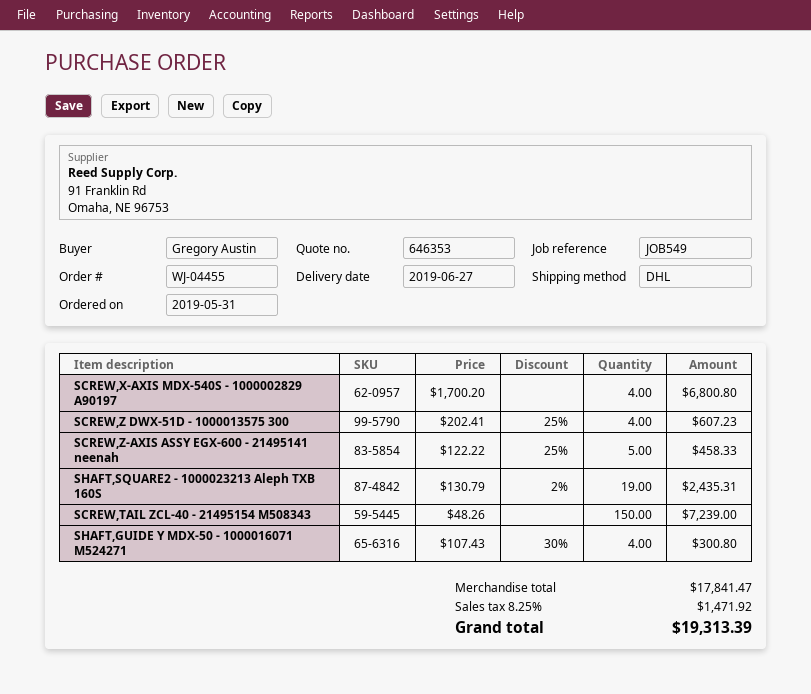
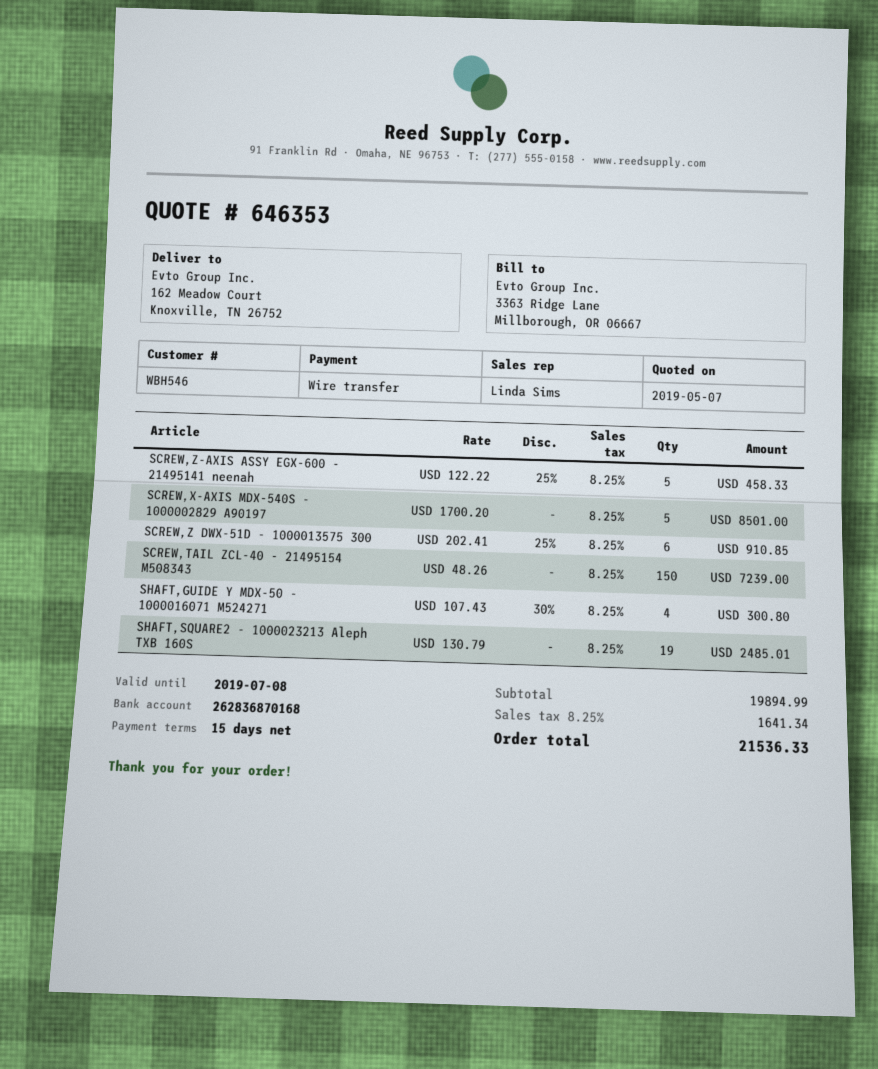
SCREW,X-AXIS MDX-540S - 1000002829 A90197: 4 x 1700.20 = 6800.80 -> 5 x 1700.20 = 8501.00
SCREW,Z DWX-51D - 1000013575 300: 4 x 202.41 - 25% = 607.23 -> 6 x 202.41 - 25% = 910.85
SHAFT,SQUARE2 - 1000023213 Aleph TXB 160S: 19 x 130.79 - 2% = 2435.31 -> 19 x 130.79 = 2485.01
subtotal: 17841.47 -> 19894.99
tax: 8.25% = 1471.92 -> 8.25% = 1641.34
total: 19313.39 -> 21536.33

